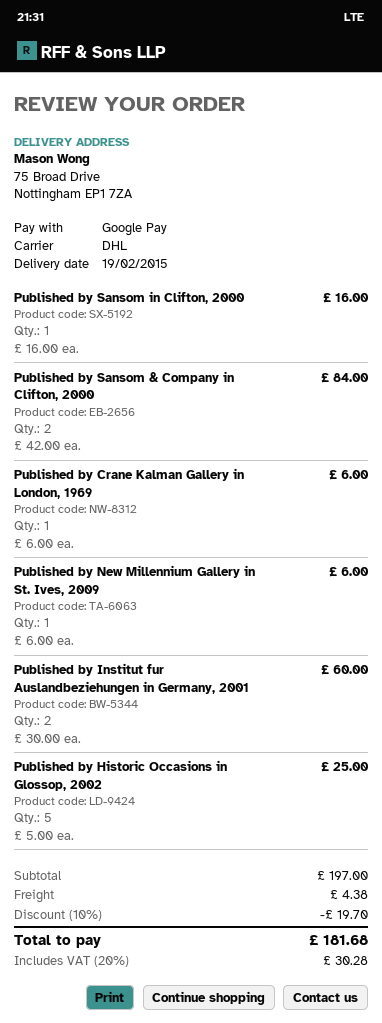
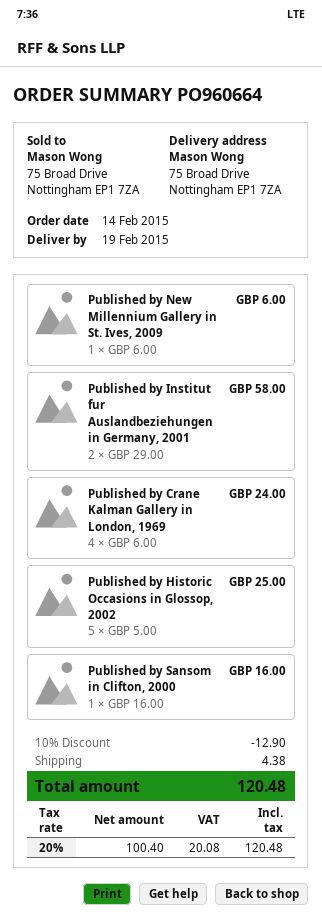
Published by Sansom & Company in Clifton, 2000: 2 x 42.00 = 84.00 -> none
Published by Crane Kalman Gallery in London, 1969: 1 x 6.00 = 6.00 -> 4 x 6.00 = 24.00
Published by Institut fur Auslandbeziehungen in Germany, 2001: 2 x 30.00 = 60.00 -> 2 x 29.00 = 58.00
discount: 10% = 19.70 -> 10% = 12.90
tax: 20% = 30.28 -> 20% = 20.08
total: 181.68 -> 120.48

